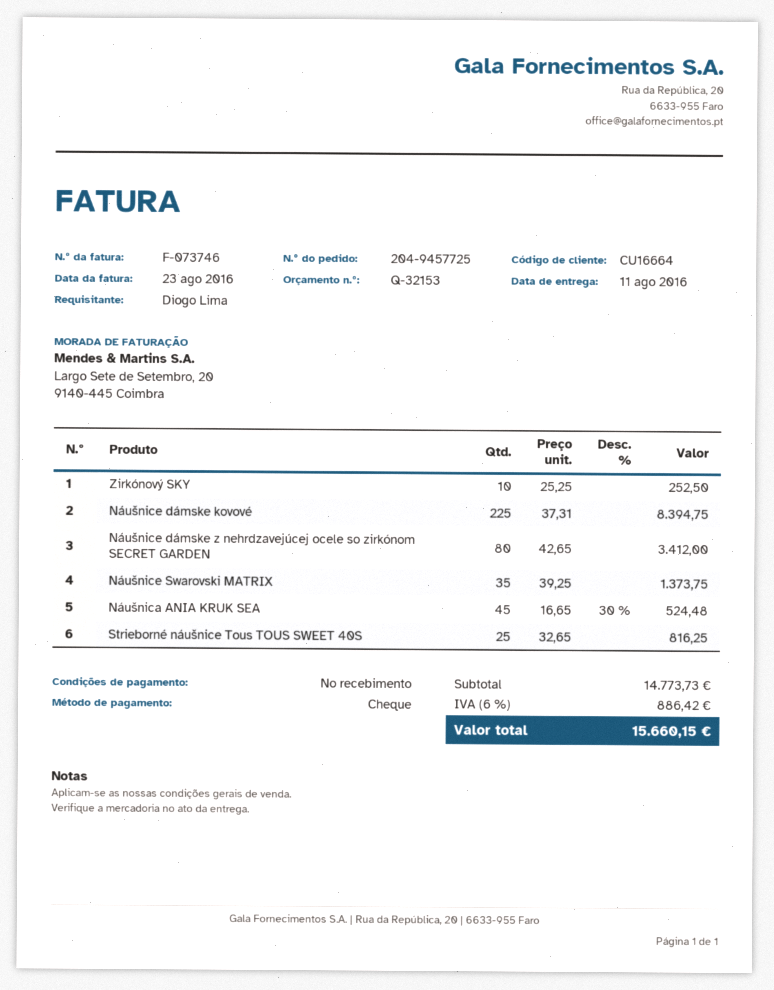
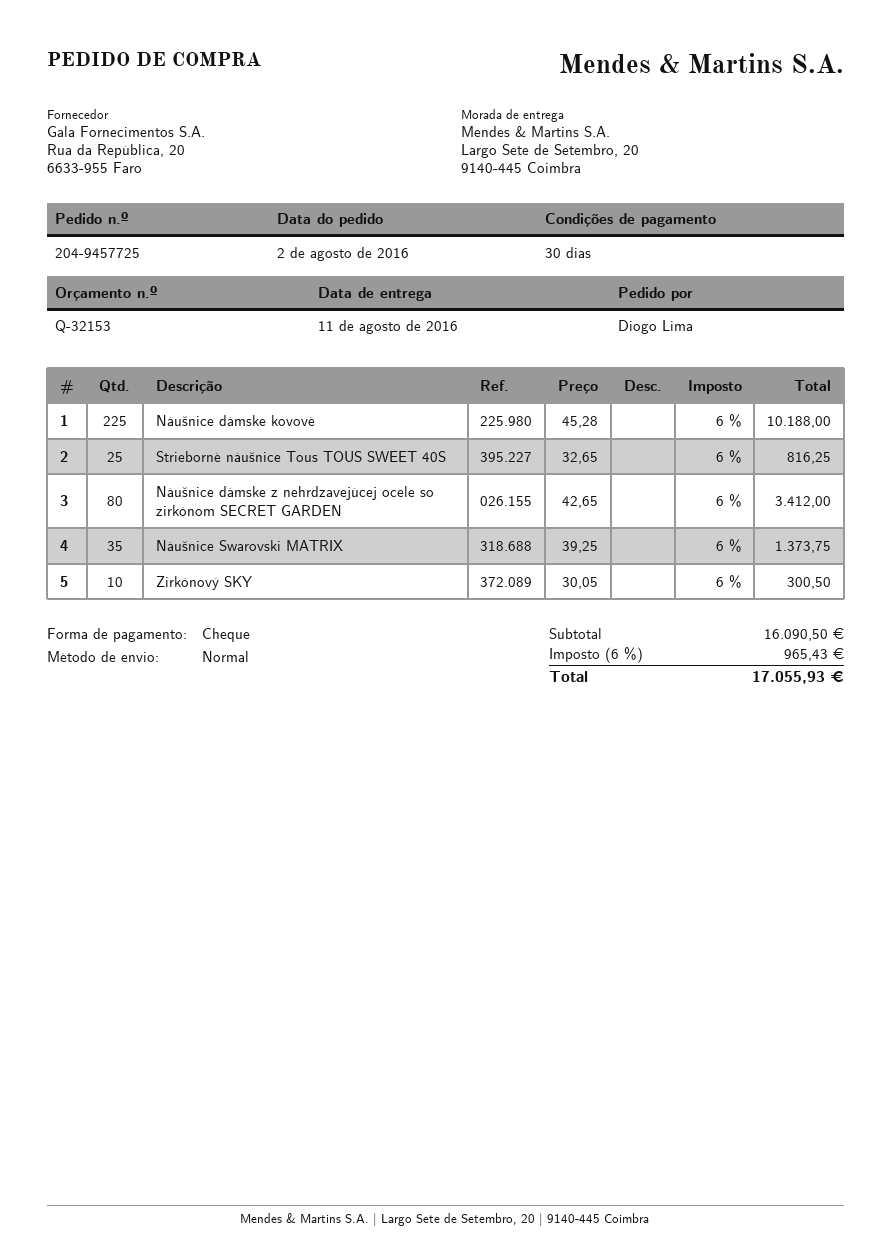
payment terms: on receipt -> 30 days
Zirkónový SKY: 10 x 25.25 = 252.50 -> 10 x 30.05 = 300.50
Náušnice dámske kovové: 225 x 37.31 = 8394.75 -> 225 x 45.28 = 10188.00
Náušnica ANIA KRUK SEA: 45 x 16.65 - 30% = 524.48 -> none
subtotal: 14773.73 -> 16090.50
tax: 6% = 886.42 -> 6% = 965.43
total: 15660.15 -> 17055.93

